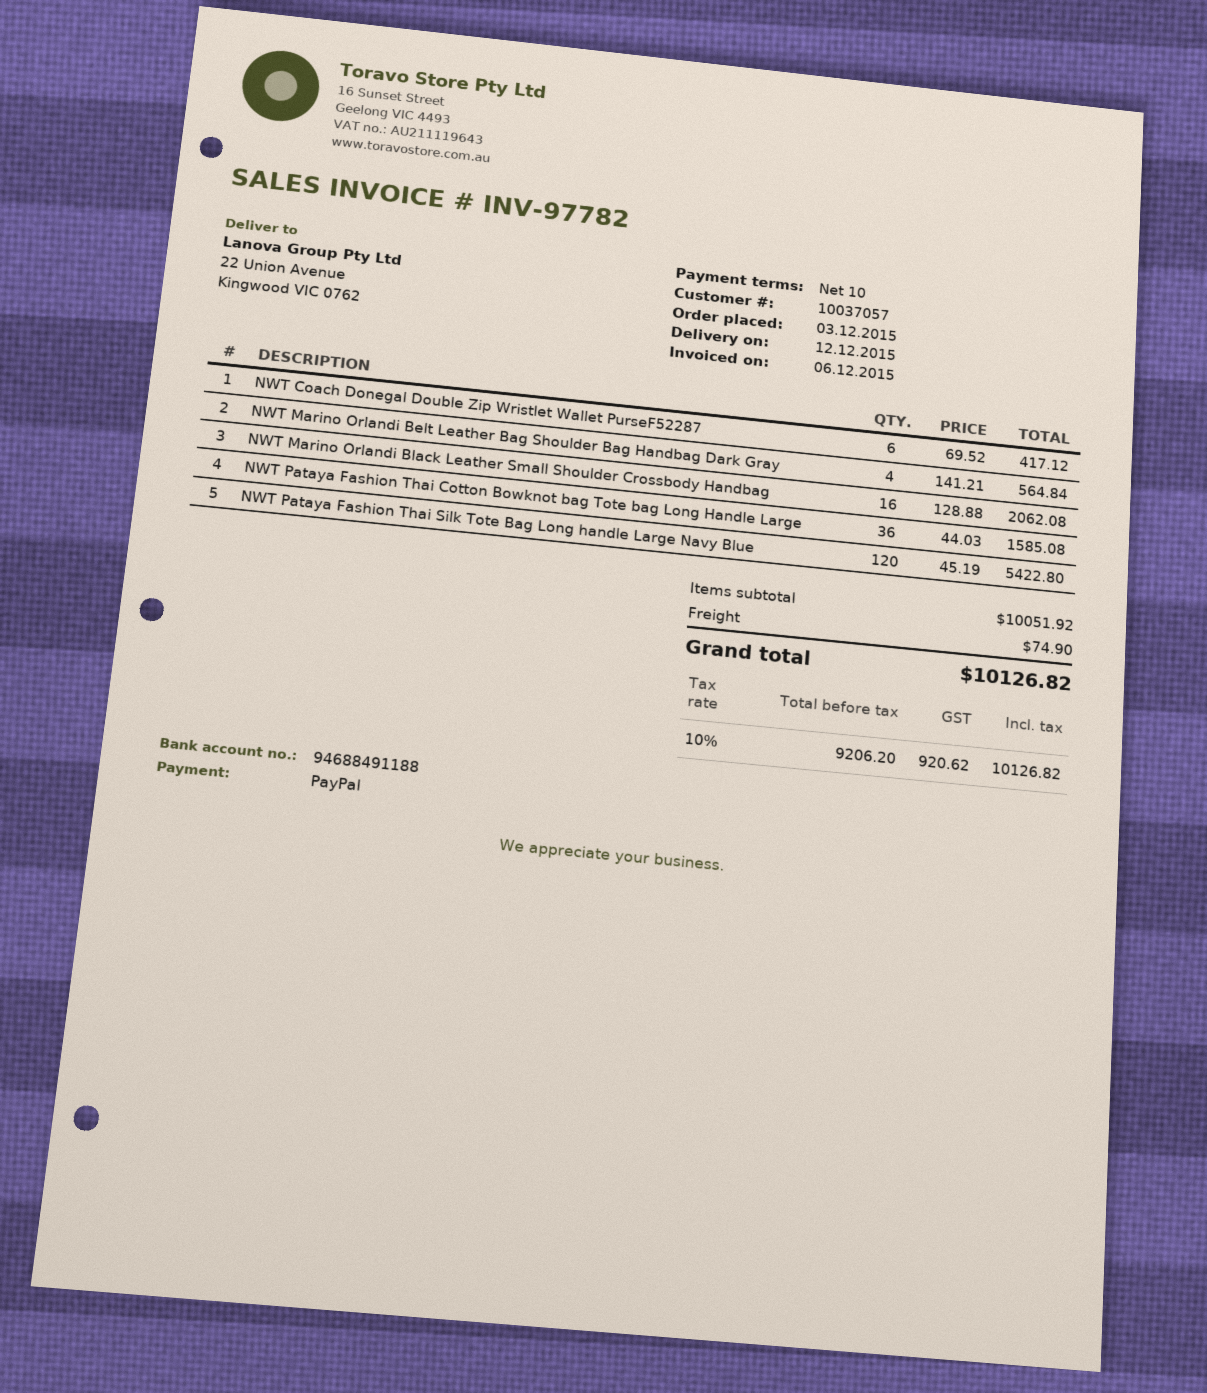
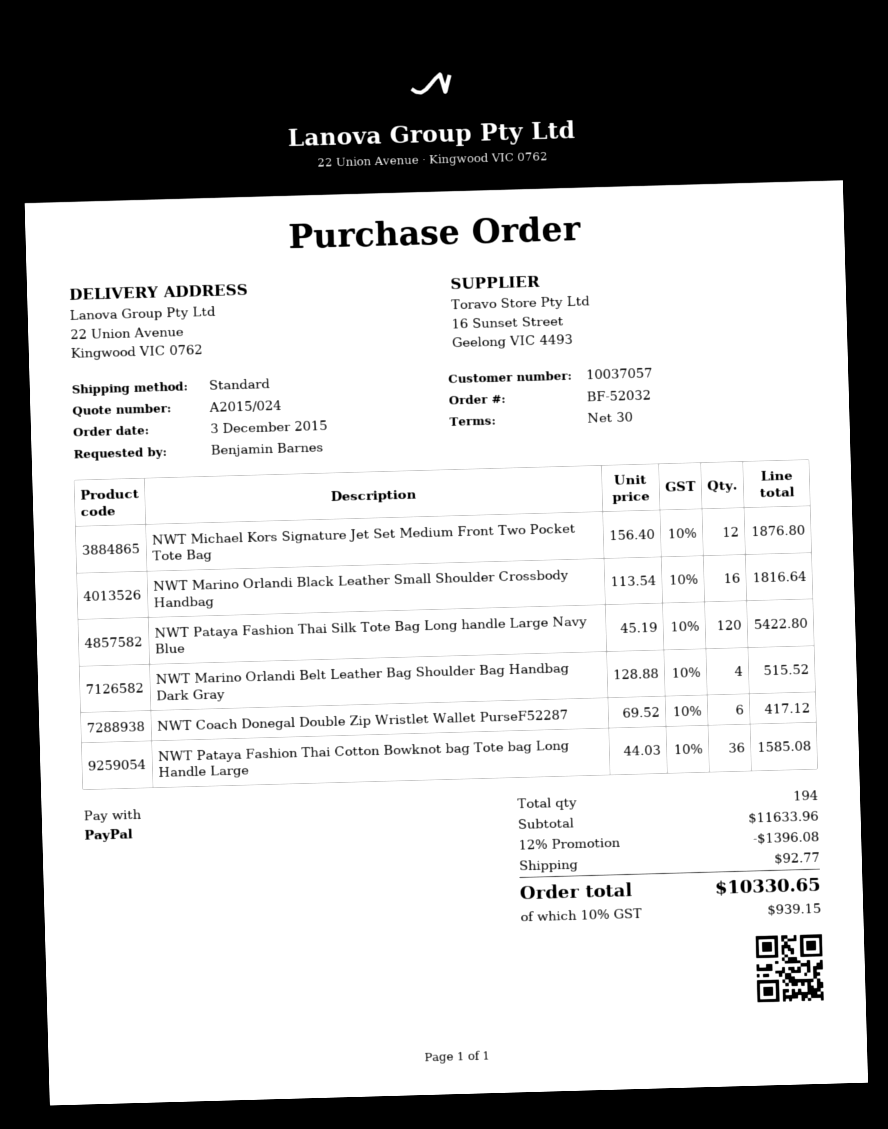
payment terms: 10 days -> 30 days
NWT Marino Orlandi Belt Leather Bag Shoulder Bag Handbag Dark Gray: 4 x 141.21 = 564.84 -> 4 x 128.88 = 515.52
NWT Marino Orlandi Black Leather Small Shoulder Crossbody Handbag: 16 x 128.88 = 2062.08 -> 16 x 113.54 = 1816.64
NWT Michael Kors Signature Jet Set Medium Front Two Pocket Tote Bag: none -> 12 x 156.40 = 1876.80
subtotal: 10051.92 -> 11633.96
discount: none -> 12% = 1396.08
shipping: 74.90 -> 92.77
tax: 10% = 920.62 -> 10% = 939.15
total: 10126.82 -> 10330.65

